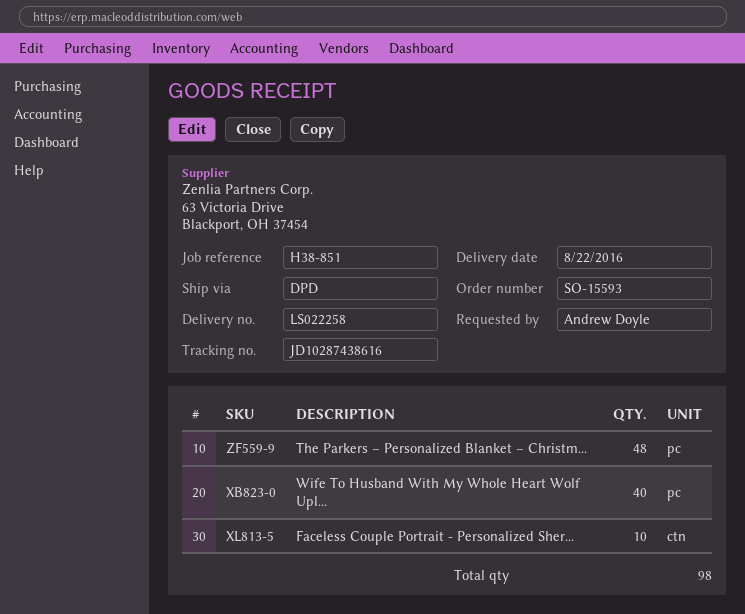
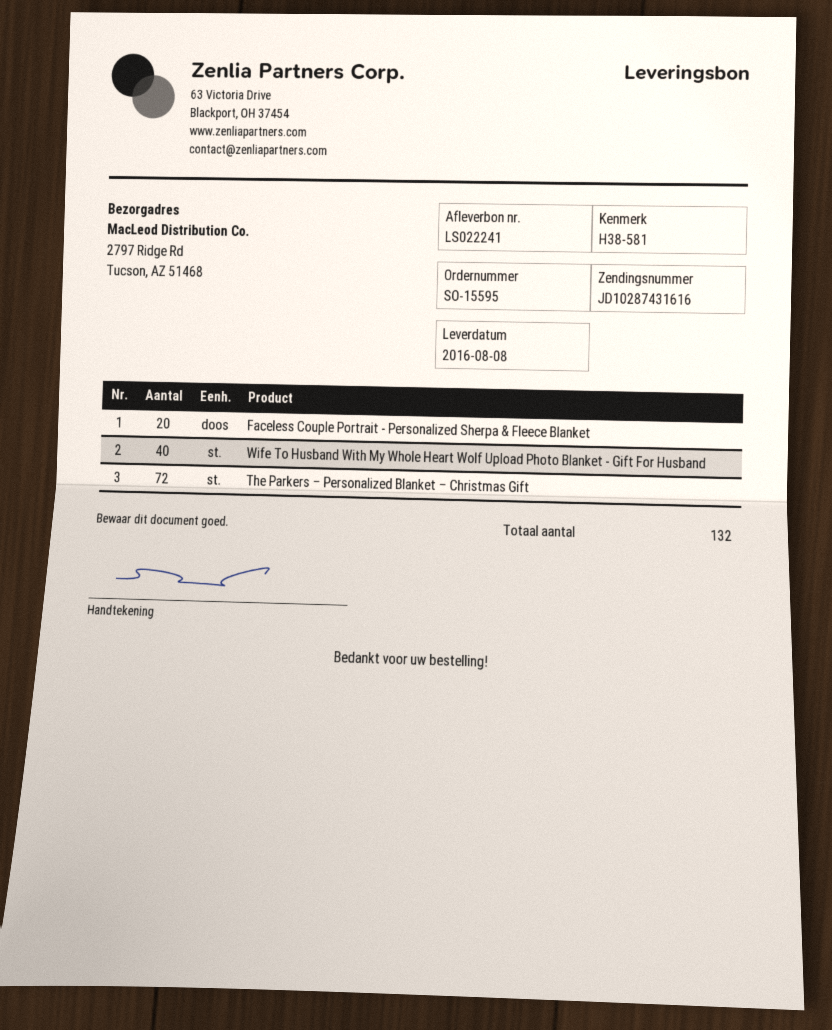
order number: SO-15593 -> SO-15595
delivery note number: LS022258 -> LS022241
delivery date: 2016-08-22 -> 2016-08-08
reference: H38-851 -> H38-581
tracking number: JD10287438616 -> JD10287431616
The Parkers – Personalized Blanket – Christm...: 48 -> 72
Faceless Couple Portrait - Personalized Sher...: 10 -> 20
total quantity: 98 -> 132

